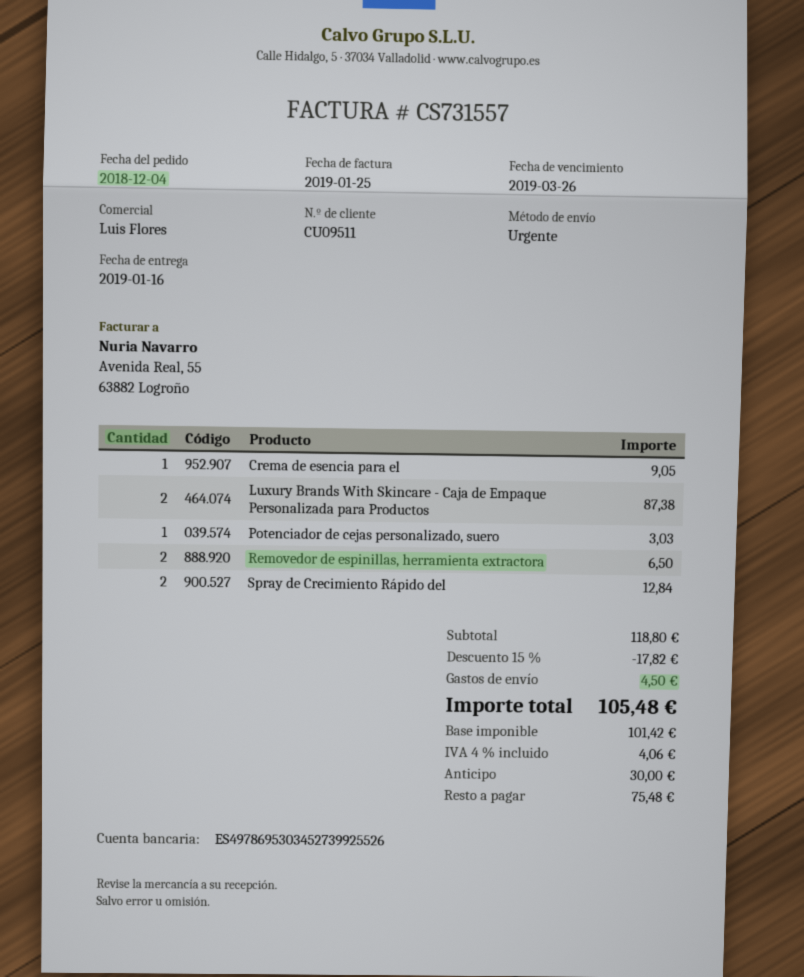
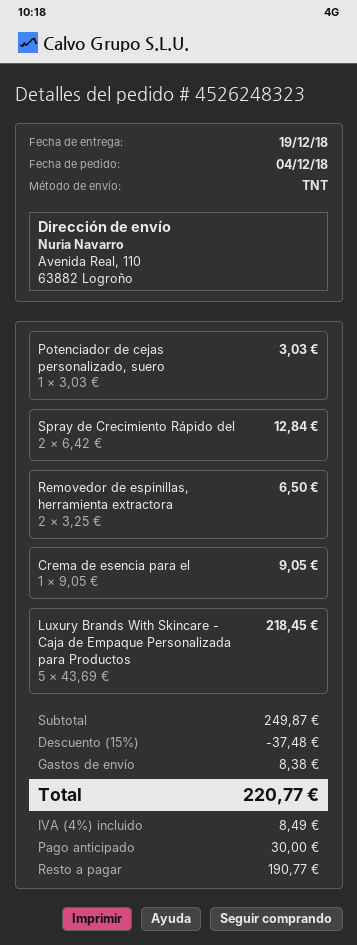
delivery date: 2019-01-16 -> 2018-12-19
shipping method: express -> TNT
Luxury Brands With Skincare - Caja de Empaque Personalizada para Productos: 2 for 87.38 -> 5 for 218.45
subtotal: 118.80 -> 249.87
discount: 15% = 17.82 -> 15% = 37.48
shipping: 4.50 -> 8.38
tax: 4% = 4.06 -> 4% = 8.49
total: 105.48 -> 220.77
balance: 75.48 -> 190.77

